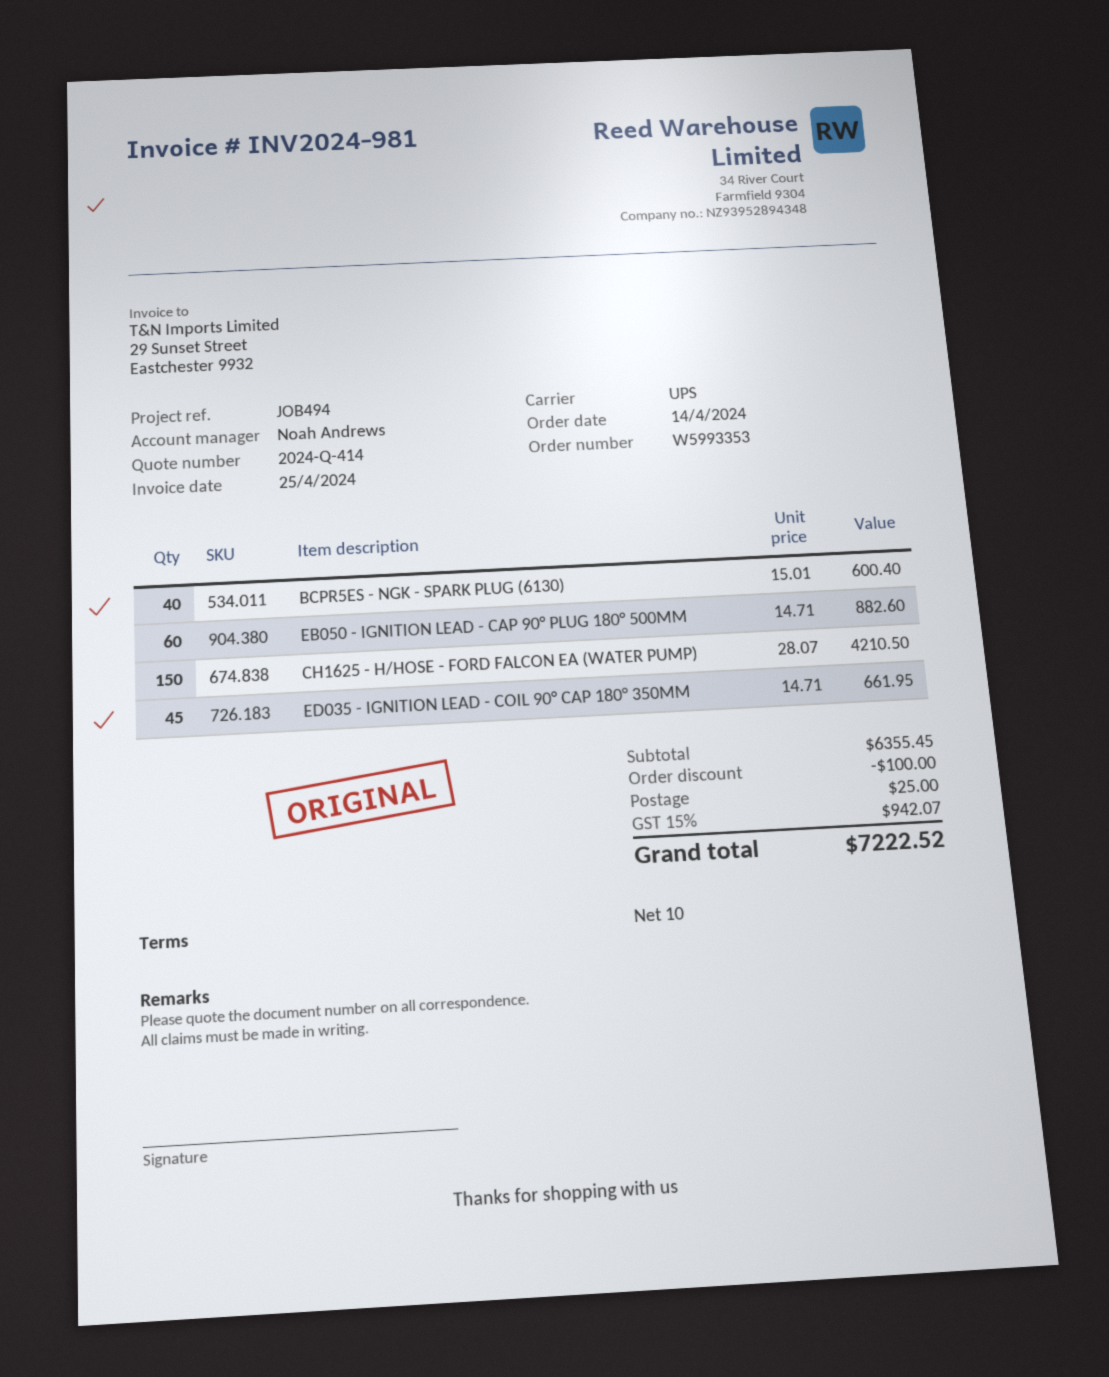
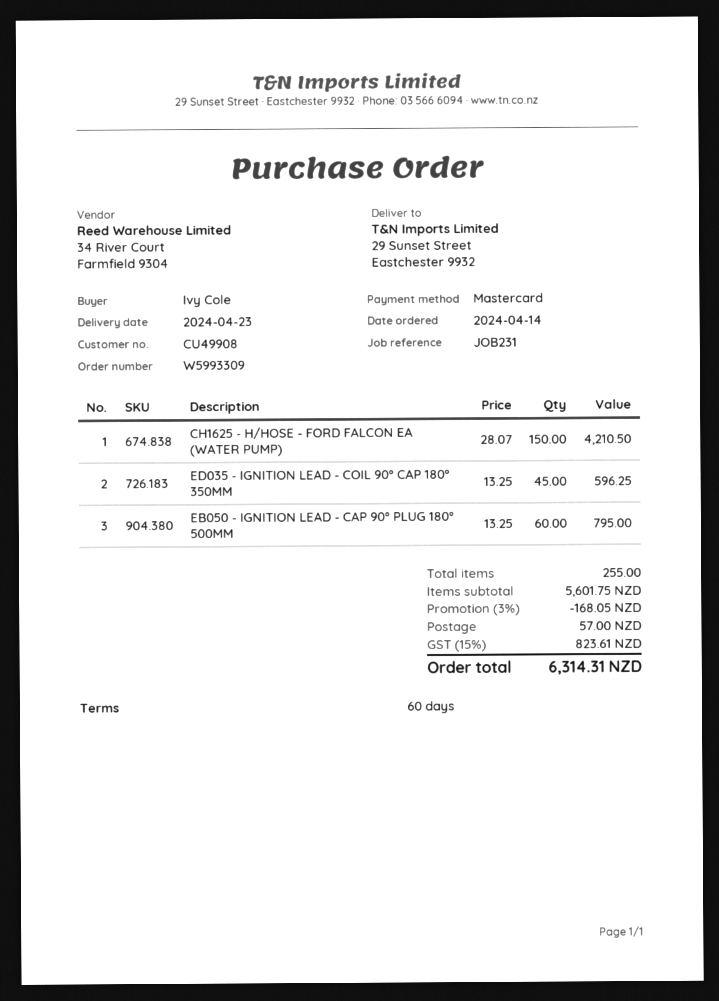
order number: W5993353 -> W5993309
payment terms: 10 days -> 60 days
reference: JOB494 -> JOB231
BCPR5ES - NGK - SPARK PLUG (6130): 40 x 15.01 = 600.40 -> none
EB050 - IGNITION LEAD - CAP 90° PLUG 180° 500MM: 60 x 14.71 = 882.60 -> 60 x 13.25 = 795.00
ED035 - IGNITION LEAD - COIL 90° CAP 180° 350MM: 45 x 14.71 = 661.95 -> 45 x 13.25 = 596.25
subtotal: 6355.45 -> 5601.75
discount: 100.00 -> 168.05
shipping: 25.00 -> 57.00
tax: 15% = 942.07 -> 15% = 823.61
total: 7222.52 -> 6314.31

